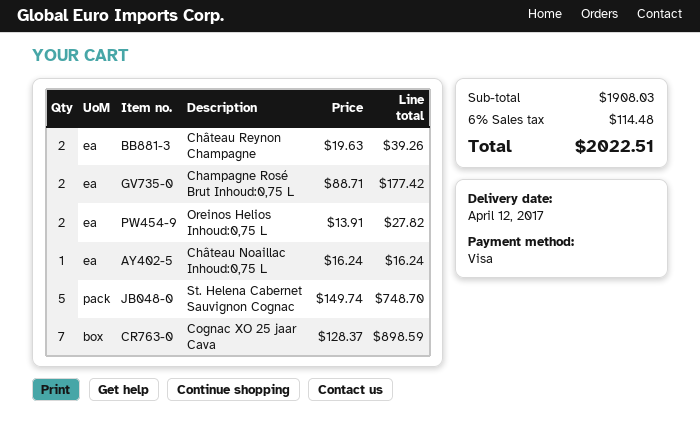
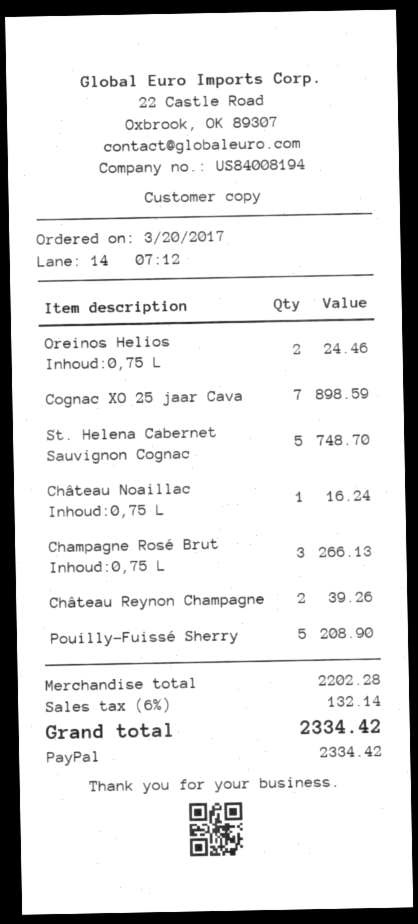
payment method: Visa -> PayPal
Champagne Rosé Brut Inhoud:0,75 L: 2 for 177.42 -> 3 for 266.13
Oreinos Helios Inhoud:0,75 L: 2 for 27.82 -> 2 for 24.46
Pouilly-Fuissé Sherry: none -> 5 for 208.90
subtotal: 1908.03 -> 2202.28
tax: 6% = 114.48 -> 6% = 132.14
total: 2022.51 -> 2334.42

